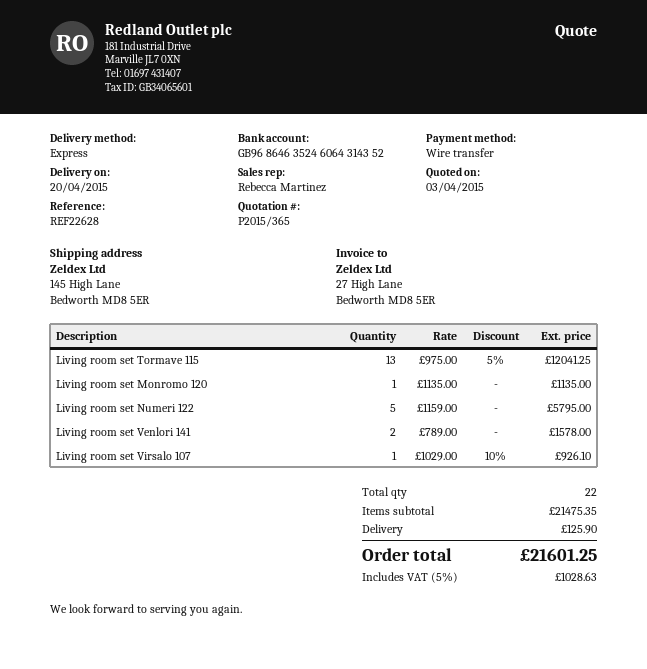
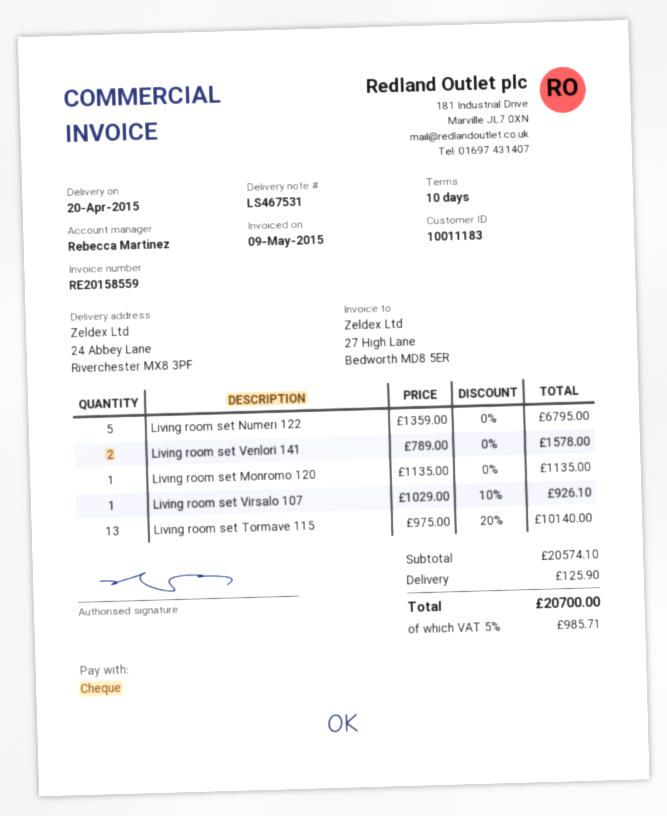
payment method: bank transfer -> cheque
ship to: 145 High Lane, Bedworth MD8 5ER -> 24 Abbey Lane, Riverchester MX8 3PF
Living room set Tormave 115: 13 x 975.00 - 5% = 12041.25 -> 13 x 975.00 - 20% = 10140.00
Living room set Numeri 122: 5 x 1159.00 = 5795.00 -> 5 x 1359.00 = 6795.00
subtotal: 21475.35 -> 20574.10
tax: 5% = 1028.63 -> 5% = 985.71
total: 21601.25 -> 20700.00

